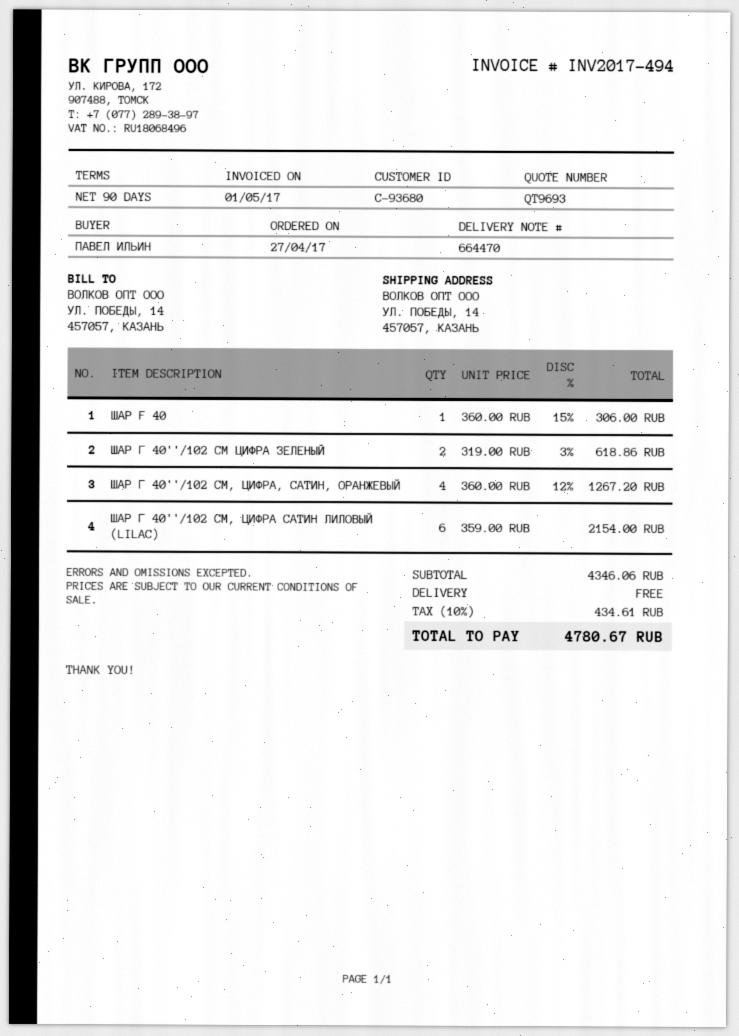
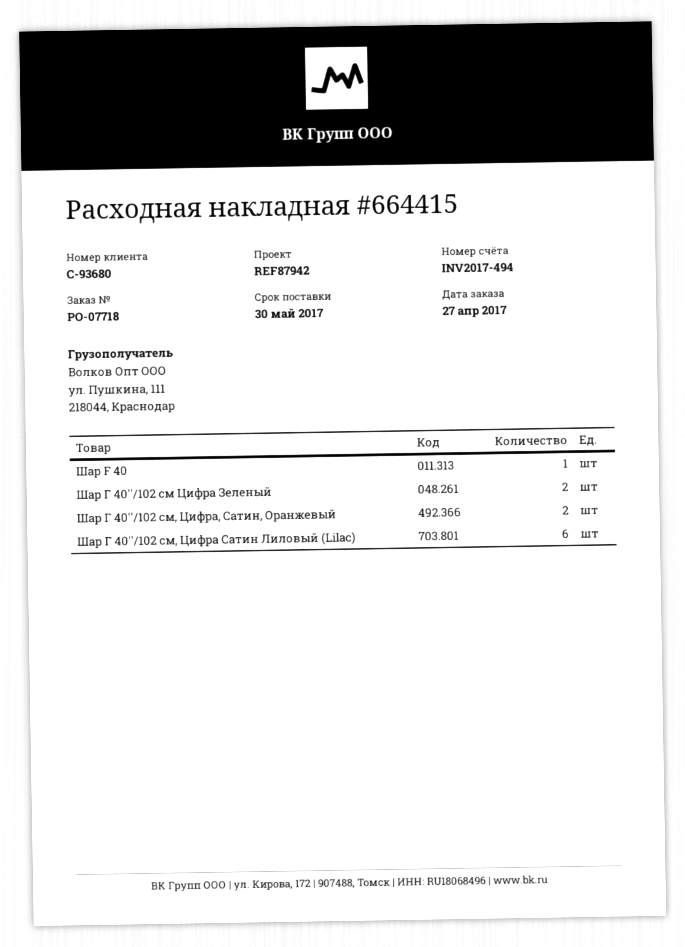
delivery note number: 664470 -> 664415
ship to: УЛ. ПОБЕДЫ, 14, 457057, КАЗАНЬ -> ул. Пушкина, 111, 218044, Краснодар
ШАР Г 40''/102 СМ, ЦИФРА, САТИН, ОРАНЖЕВЫЙ: 4 -> 2

